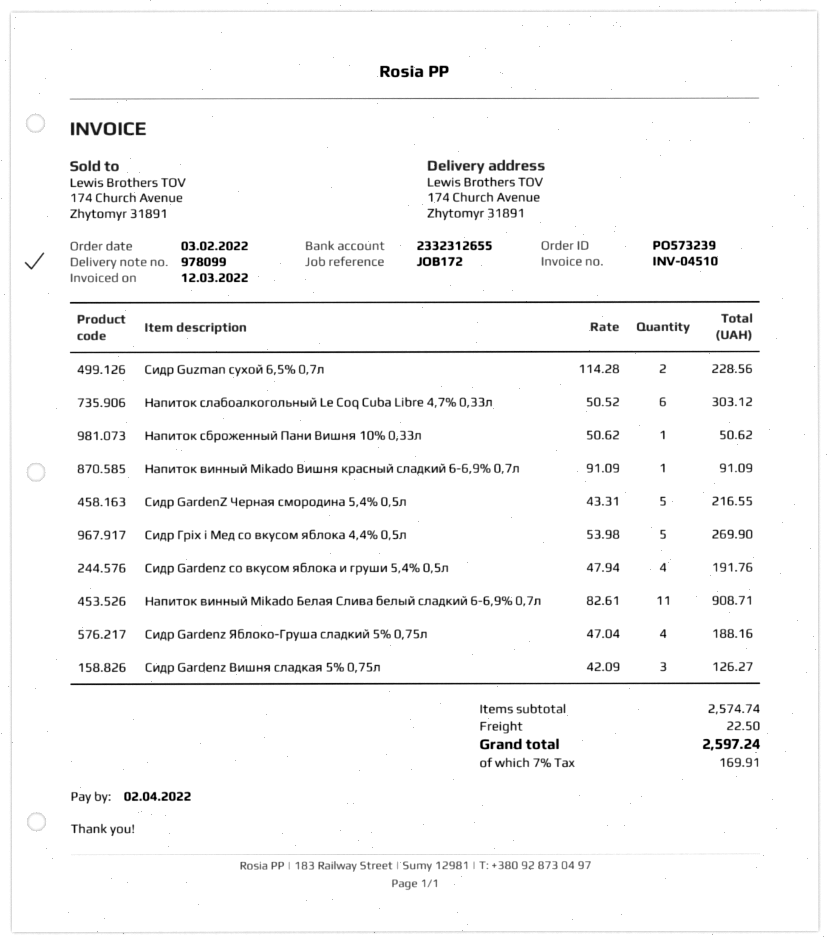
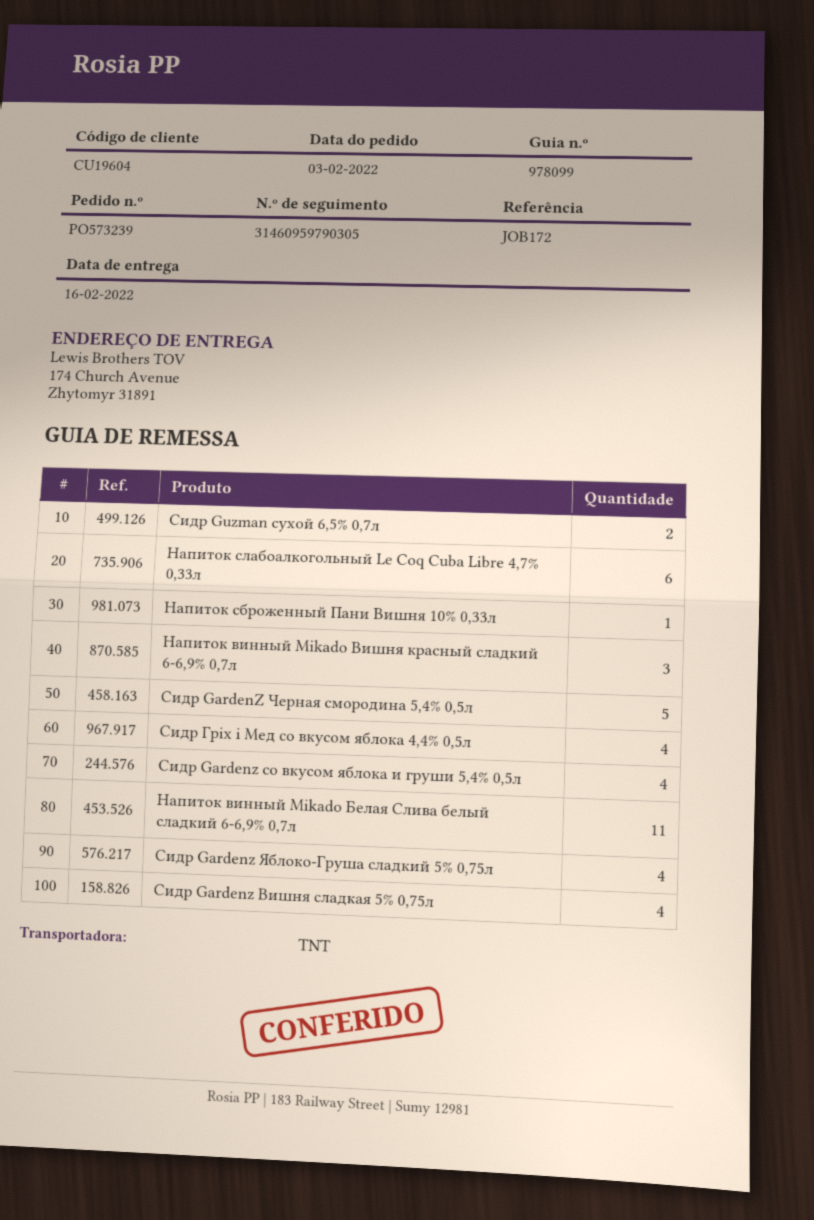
Напиток винный Mikado Вишня красный сладкий 6-6,9% 0,7л: 1 -> 3
Сидр Гріх і Мед со вкусом яблока 4,4% 0,5л: 5 -> 4
Сидр Gardenz Вишня сладкая 5% 0,75л: 3 -> 4

